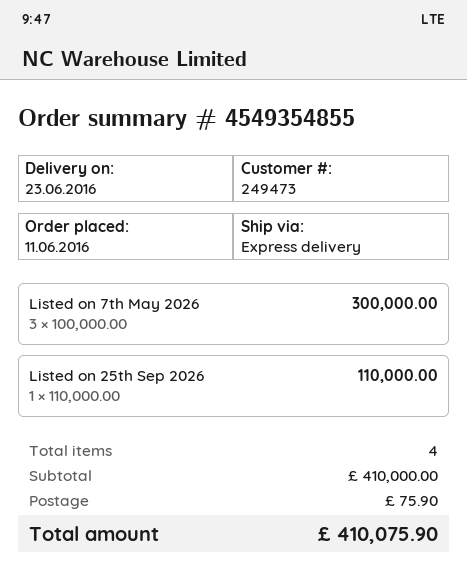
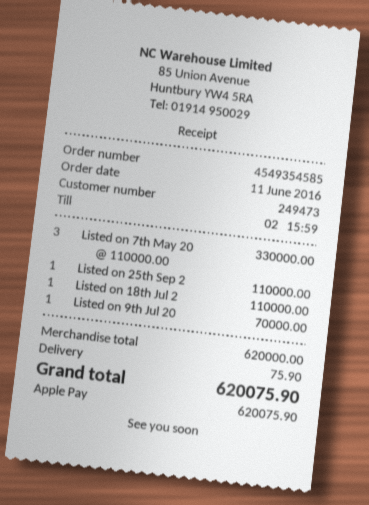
order number: 4549354855 -> 4549354585
Listed on 7th May 2026: 3 x 100000.00 = 300000.00 -> 3 x 110000.00 = 330000.00
Listed on 18th Jul 2: none -> 1 x 110000.00 = 110000.00
Listed on 9th Jul 20: none -> 1 x 70000.00 = 70000.00
subtotal: 410000.00 -> 620000.00
total: 410075.90 -> 620075.90

